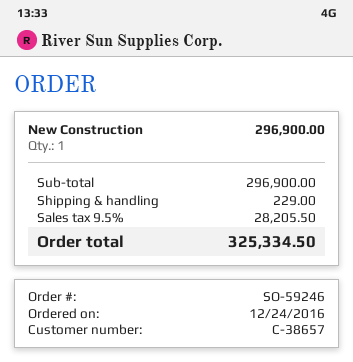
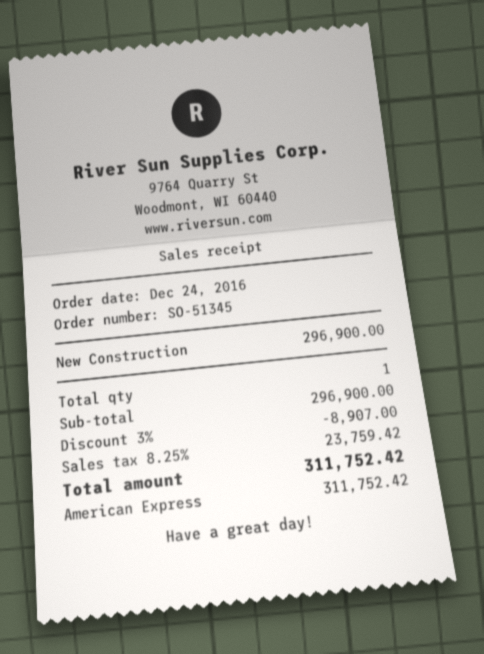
order number: SO-59246 -> SO-51345
discount: none -> 3% = 8907.00
shipping: 229.00 -> none
tax: 9.5% = 28205.50 -> 8.25% = 23759.42
total: 325334.50 -> 311752.42

